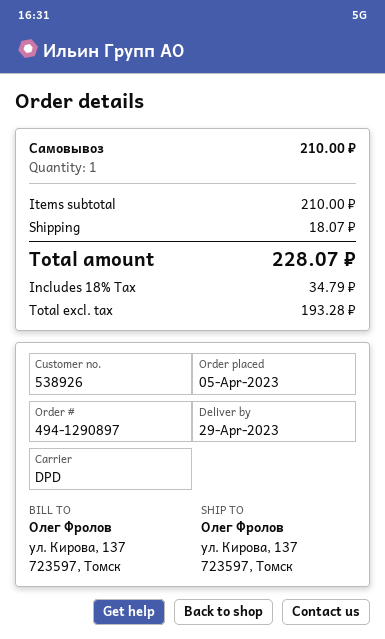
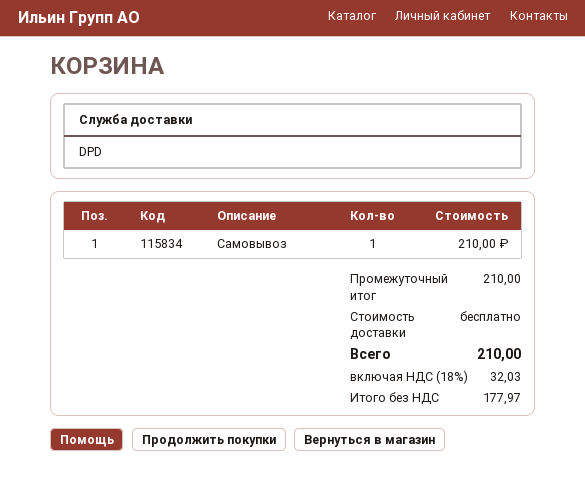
shipping: 18.07 -> 0.00
net: 193.28 -> 177.97
tax: 18% = 34.79 -> 18% = 32.03
total: 228.07 -> 210.00

